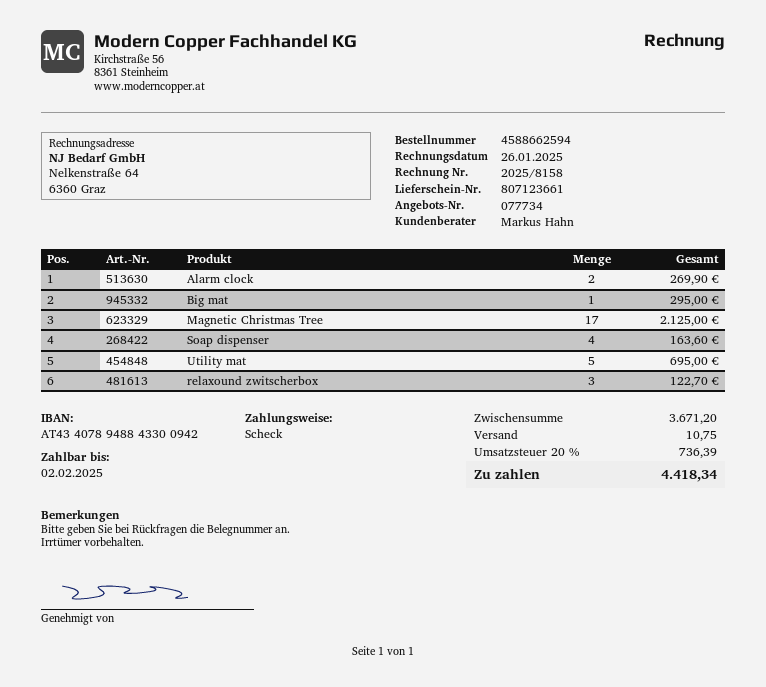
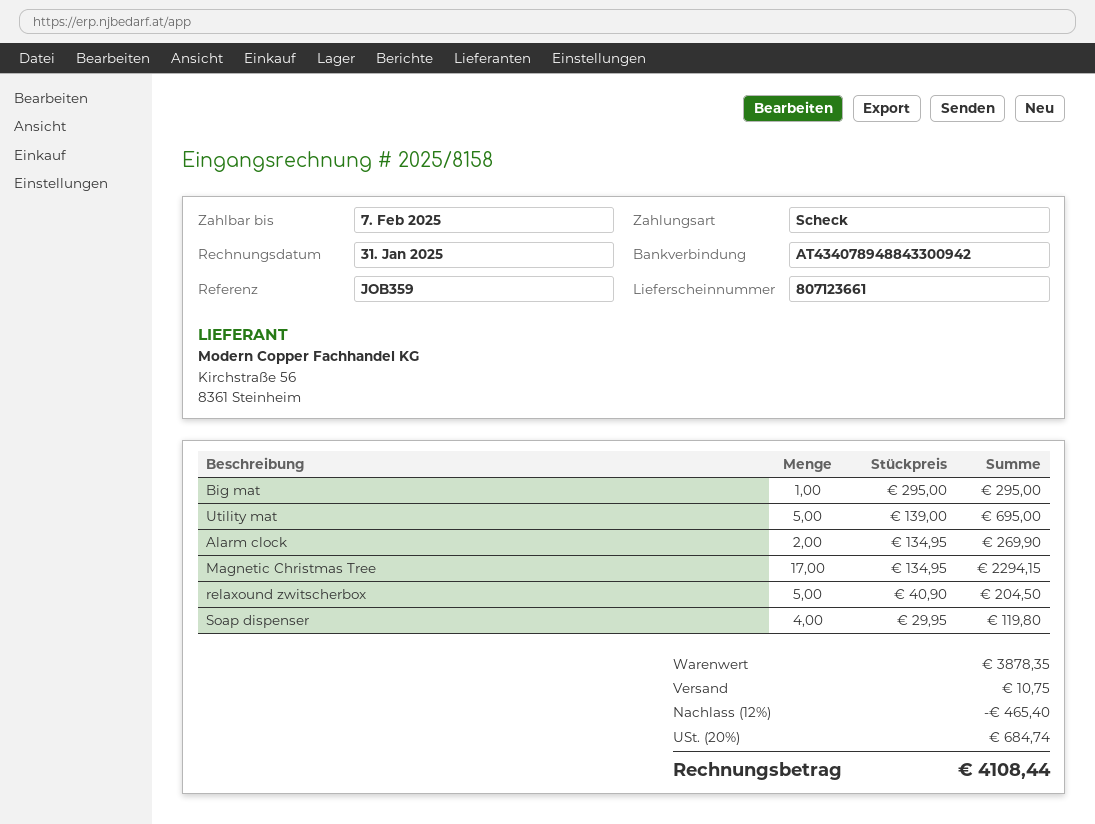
invoice date: 2025-01-26 -> 2025-01-31
due date: 2025-02-02 -> 2025-02-07
Magnetic Christmas Tree: 17 for 2125.00 -> 17 for 2294.15
Soap dispenser: 4 for 163.60 -> 4 for 119.80
relaxound zwitscherbox: 3 for 122.70 -> 5 for 204.50
subtotal: 3671.20 -> 3878.35
discount: none -> 12% = 465.40
tax: 20% = 736.39 -> 20% = 684.74
total: 4418.34 -> 4108.44

